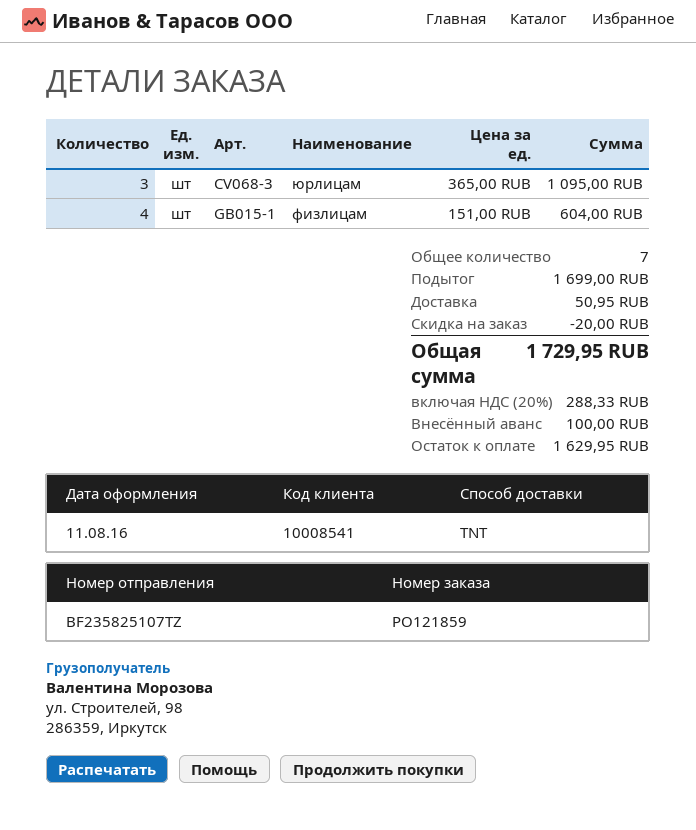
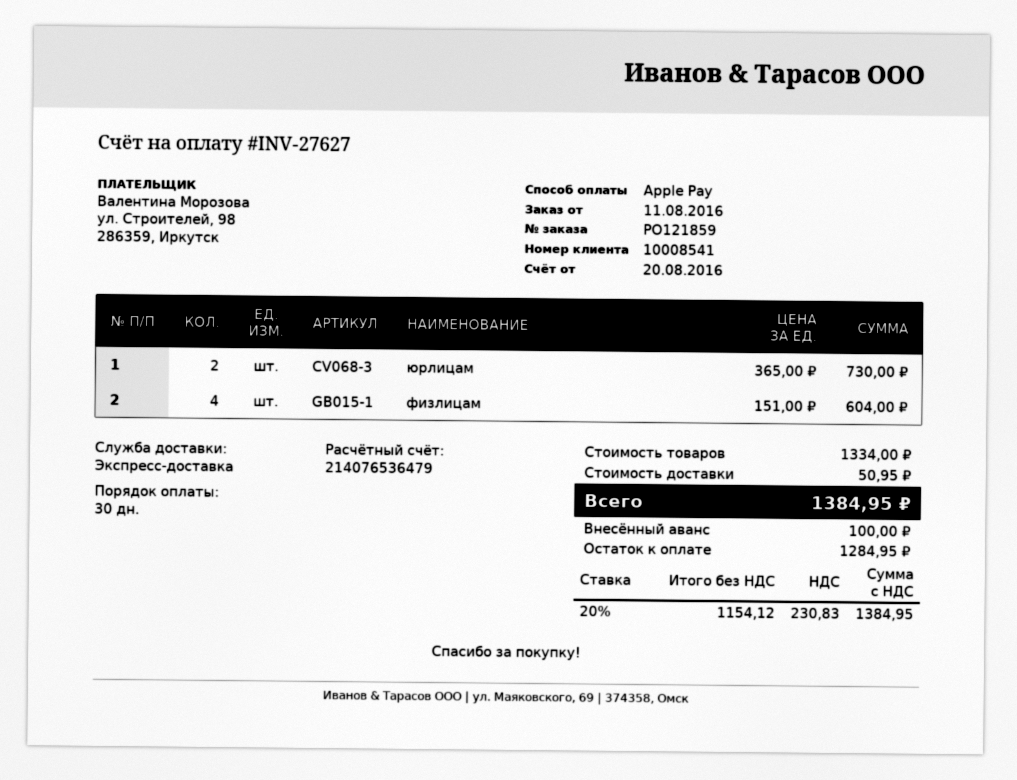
shipping method: TNT -> express
юрлицам: 3 x 365.00 = 1095.00 -> 2 x 365.00 = 730.00
subtotal: 1699.00 -> 1334.00
discount: 20.00 -> none
tax: 20% = 288.33 -> 20% = 230.83
total: 1729.95 -> 1384.95
balance: 1629.95 -> 1284.95

